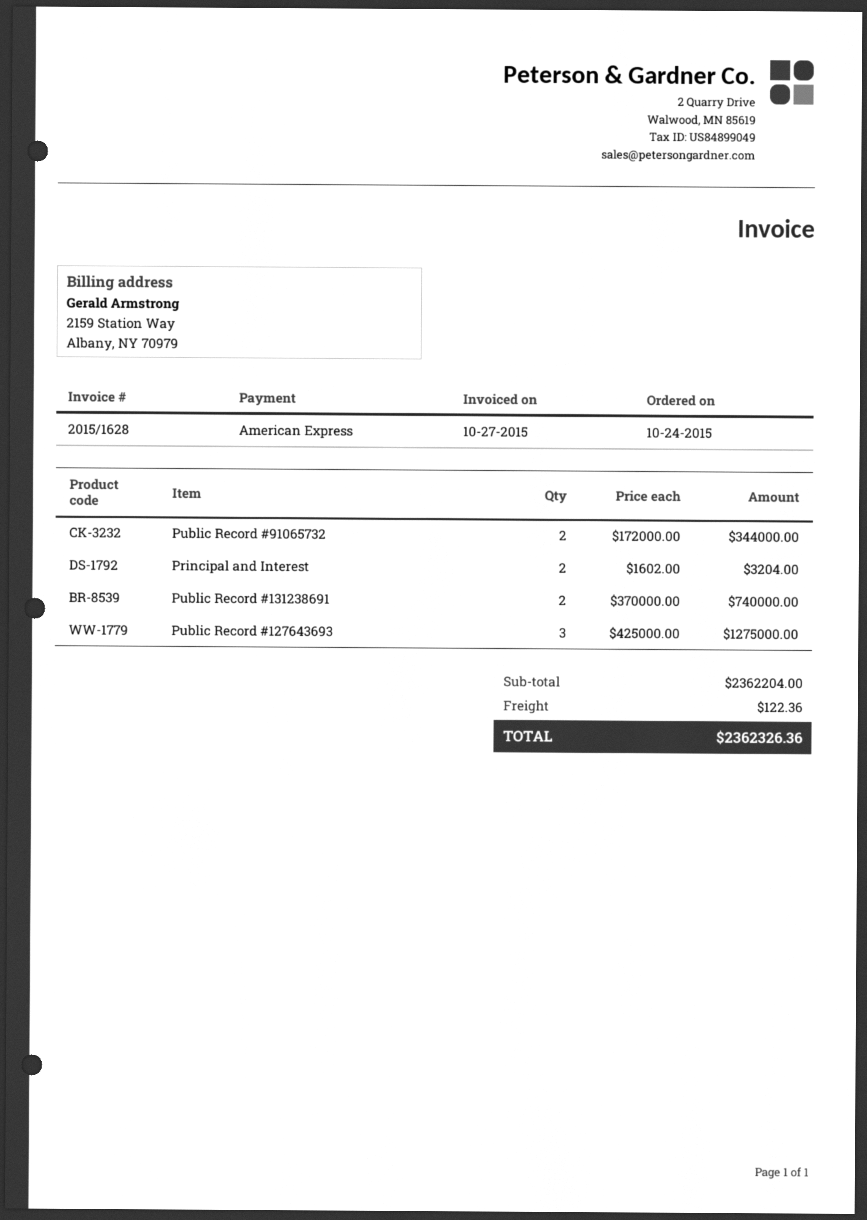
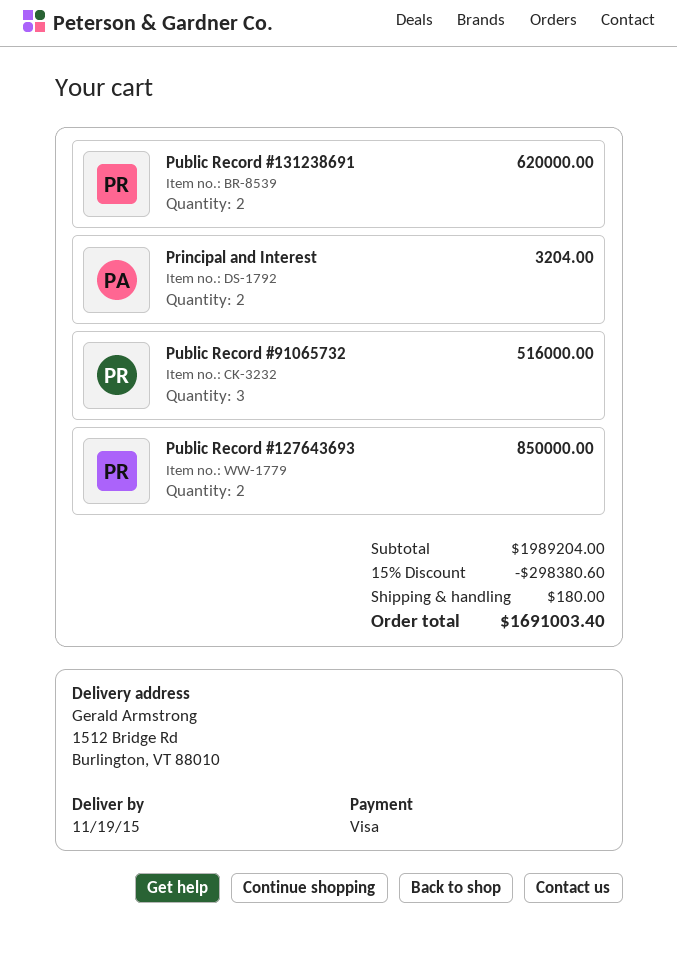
payment method: American Express -> Visa
Public Record #91065732: 2 for 344000.00 -> 3 for 516000.00
Public Record #131238691: 2 for 740000.00 -> 2 for 620000.00
Public Record #127643693: 3 for 1275000.00 -> 2 for 850000.00
subtotal: 2362204.00 -> 1989204.00
discount: none -> 15% = 298380.60
shipping: 122.36 -> 180.00
total: 2362326.36 -> 1691003.40

